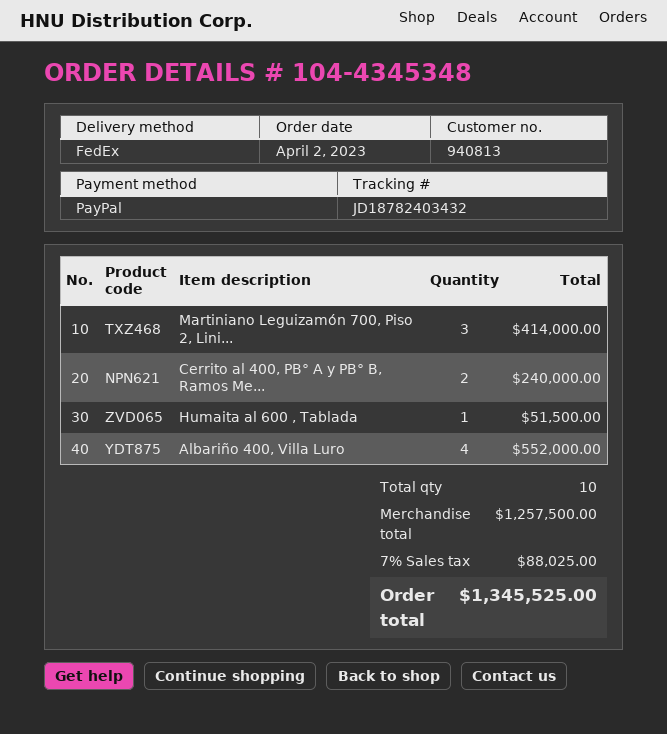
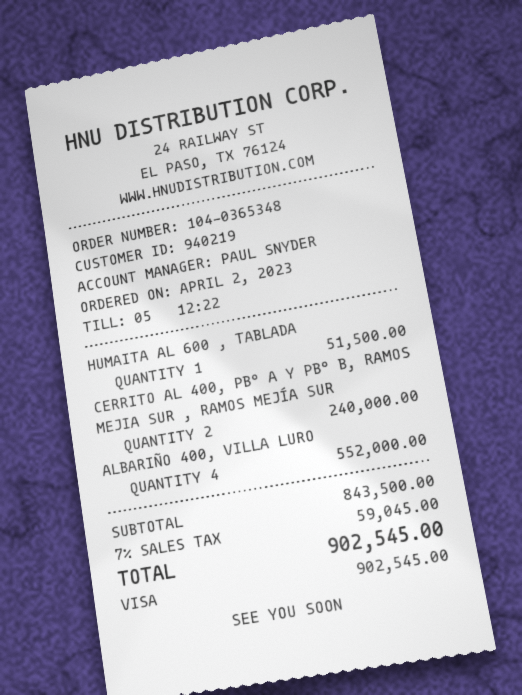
order number: 104-4345348 -> 104-0365348
customer number: 940813 -> 940219
payment method: PayPal -> Visa
Martiniano Leguizamón 700, Piso 2, Lini...: 3 for 414000.00 -> none
subtotal: 1257500.00 -> 843500.00
tax: 7% = 88025.00 -> 7% = 59045.00
total: 1345525.00 -> 902545.00

